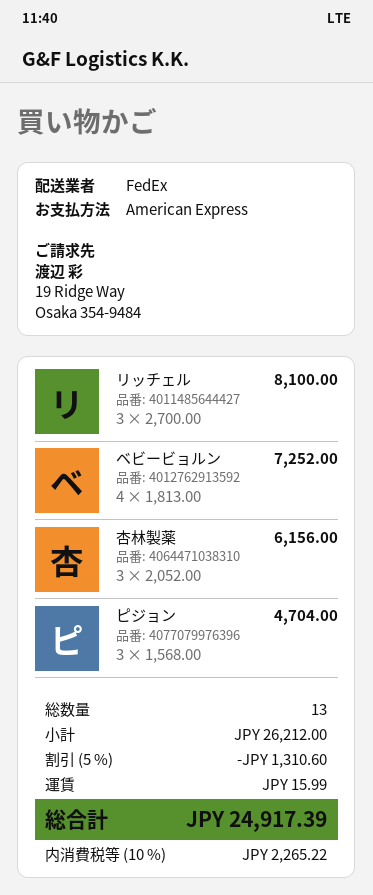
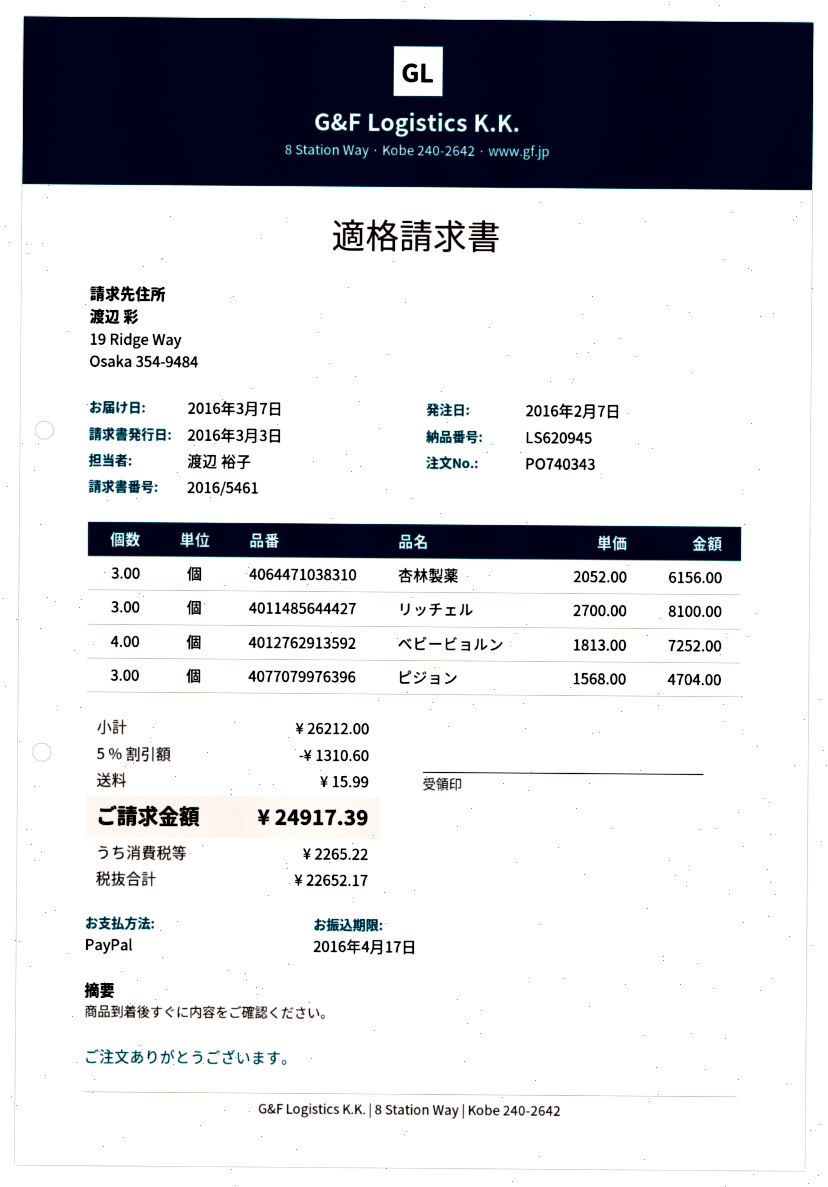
payment method: American Express -> PayPal

